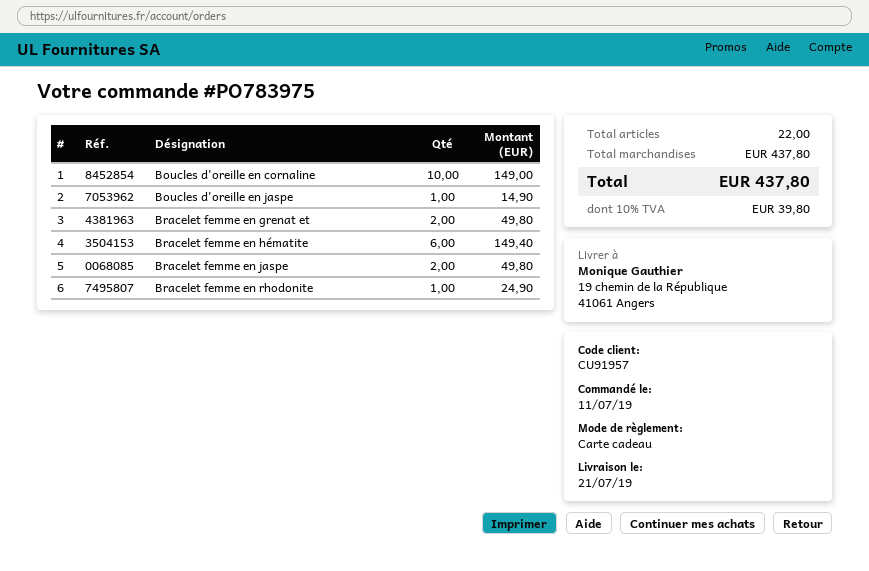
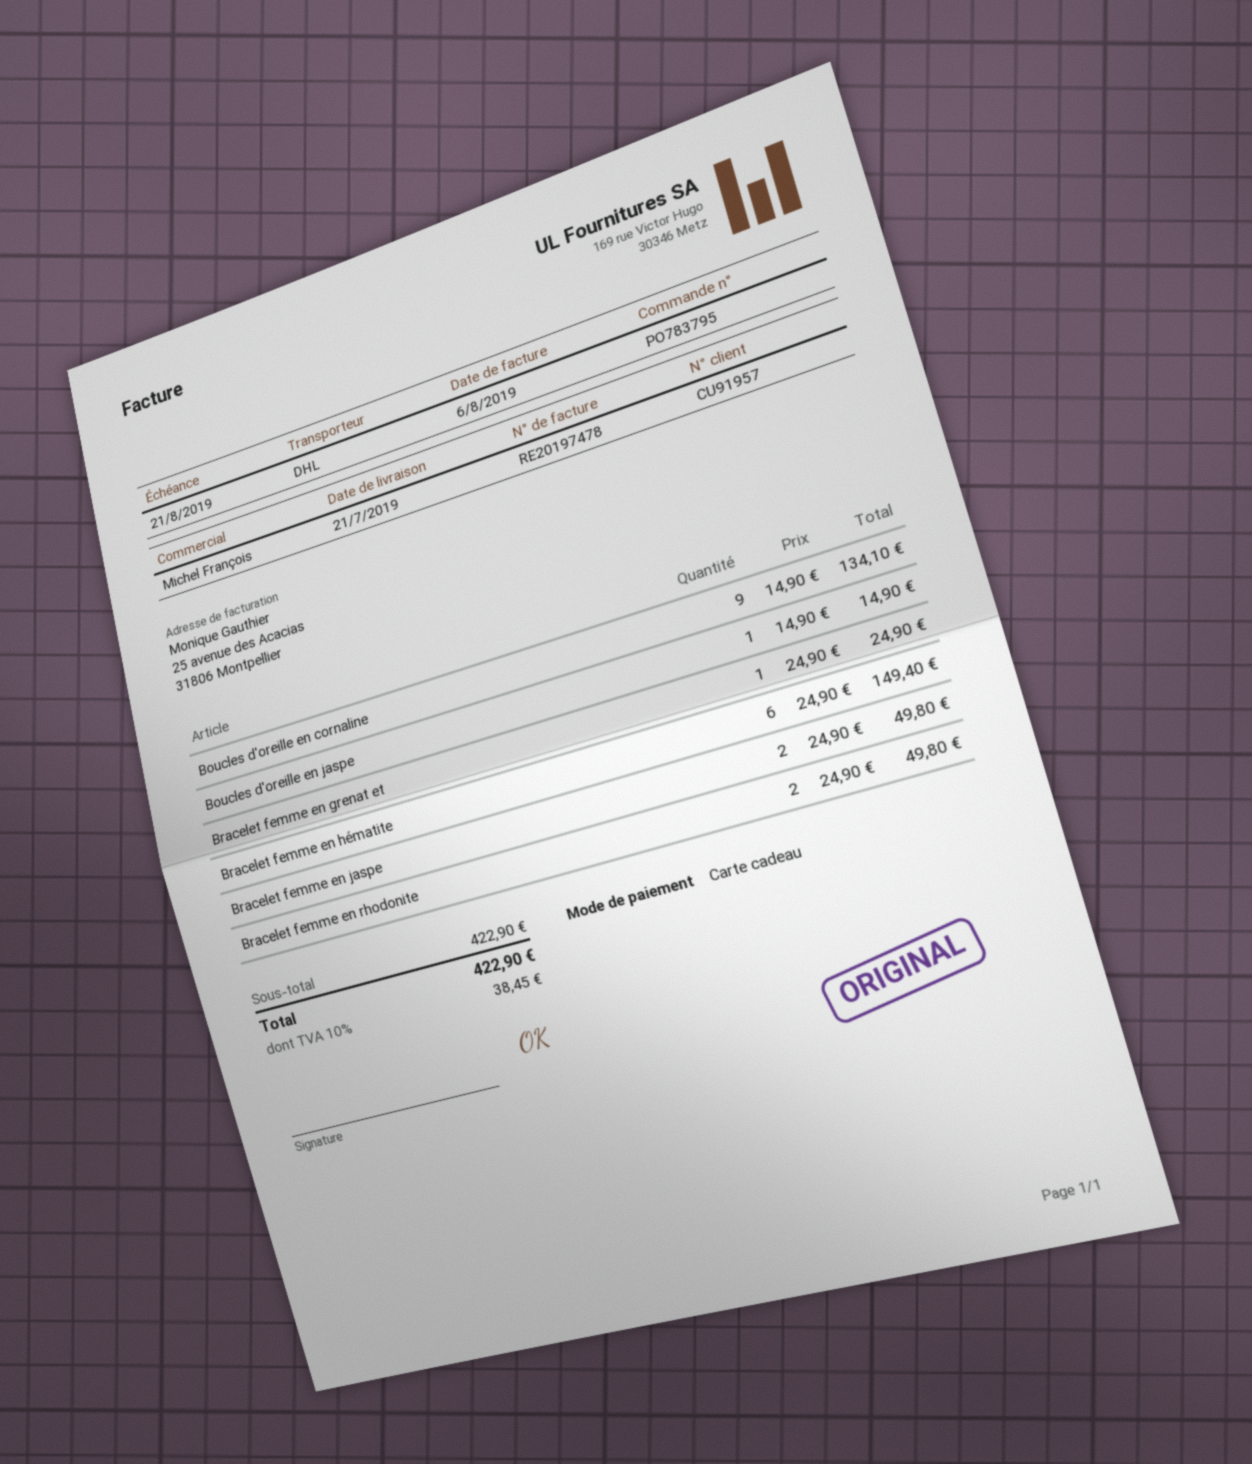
order number: PO783975 -> PO783795
Boucles d'oreille en cornaline: 10 for 149.00 -> 9 for 134.10
Bracelet femme en grenat et: 2 for 49.80 -> 1 for 24.90
Bracelet femme en rhodonite: 1 for 24.90 -> 2 for 49.80
subtotal: 437.80 -> 422.90
tax: 10% = 39.80 -> 10% = 38.45
total: 437.80 -> 422.90

